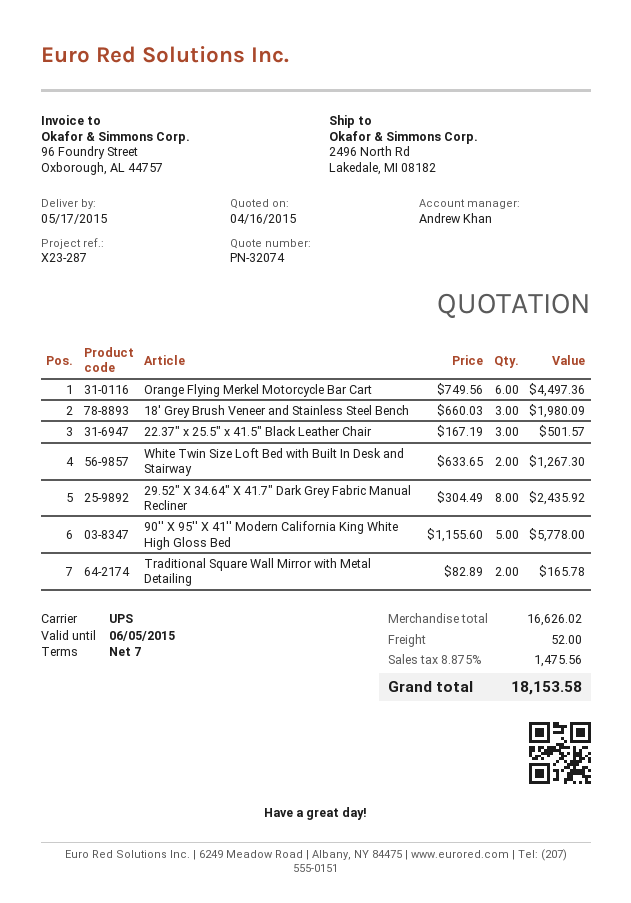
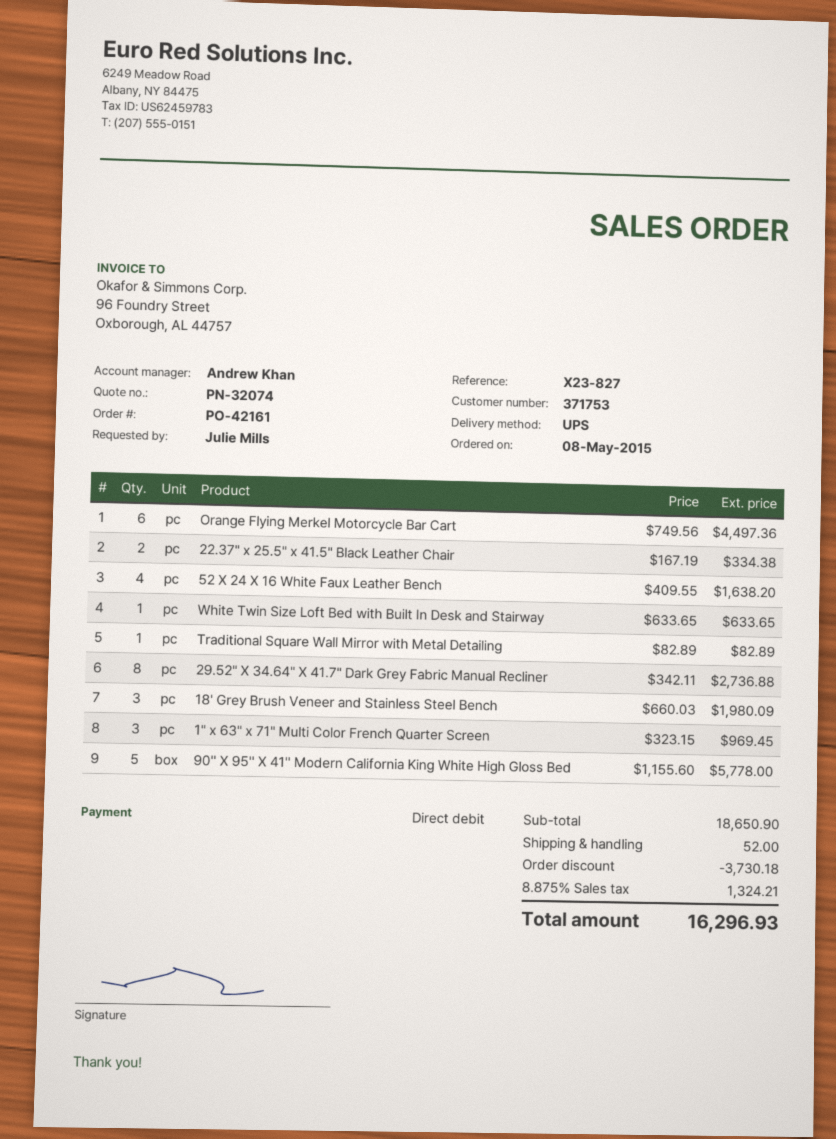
reference: X23-287 -> X23-827
22.37" x 25.5" x 41.5" Black Leather Chair: 3 x 167.19 = 501.57 -> 2 x 167.19 = 334.38
White Twin Size Loft Bed with Built In Desk and Stairway: 2 x 633.65 = 1267.30 -> 1 x 633.65 = 633.65
29.52" X 34.64" X 41.7" Dark Grey Fabric Manual Recliner: 8 x 304.49 = 2435.92 -> 8 x 342.11 = 2736.88
Traditional Square Wall Mirror with Metal Detailing: 2 x 82.89 = 165.78 -> 1 x 82.89 = 82.89
52 X 24 X 16 White Faux Leather Bench: none -> 4 x 409.55 = 1638.20
1" x 63" x 71" Multi Color French Quarter Screen: none -> 3 x 323.15 = 969.45
subtotal: 16626.02 -> 18650.90
discount: none -> 3730.18
tax: 8.875% = 1475.56 -> 8.875% = 1324.21
total: 18153.58 -> 16296.93

